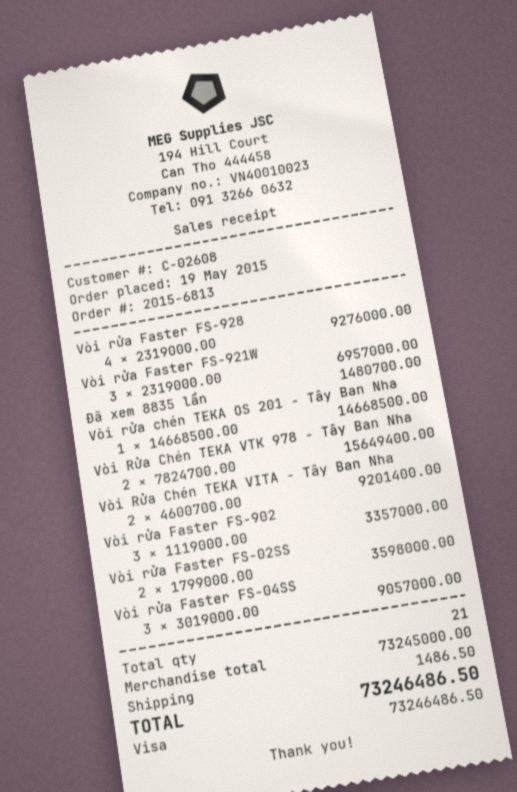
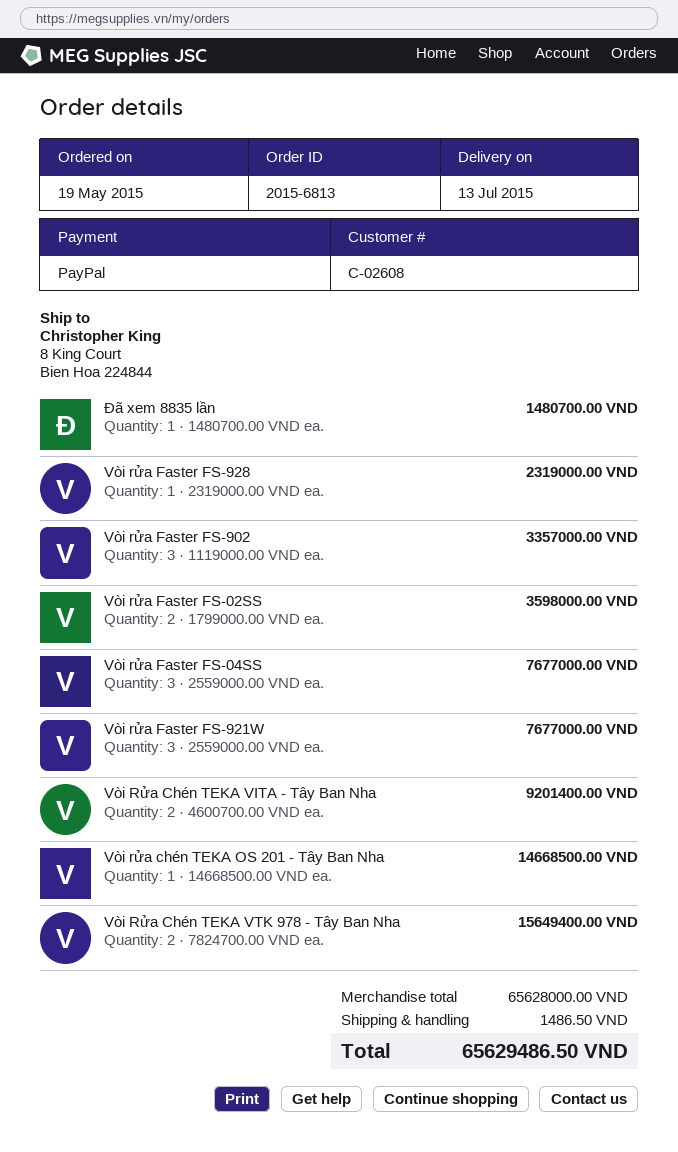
payment method: Visa -> PayPal
Vòi rửa Faster FS-928: 4 x 2319000.00 = 9276000.00 -> 1 x 2319000.00 = 2319000.00
Vòi rửa Faster FS-921W: 3 x 2319000.00 = 6957000.00 -> 3 x 2559000.00 = 7677000.00
Vòi rửa Faster FS-04SS: 3 x 3019000.00 = 9057000.00 -> 3 x 2559000.00 = 7677000.00
subtotal: 73245000.00 -> 65628000.00
total: 73246486.50 -> 65629486.50

